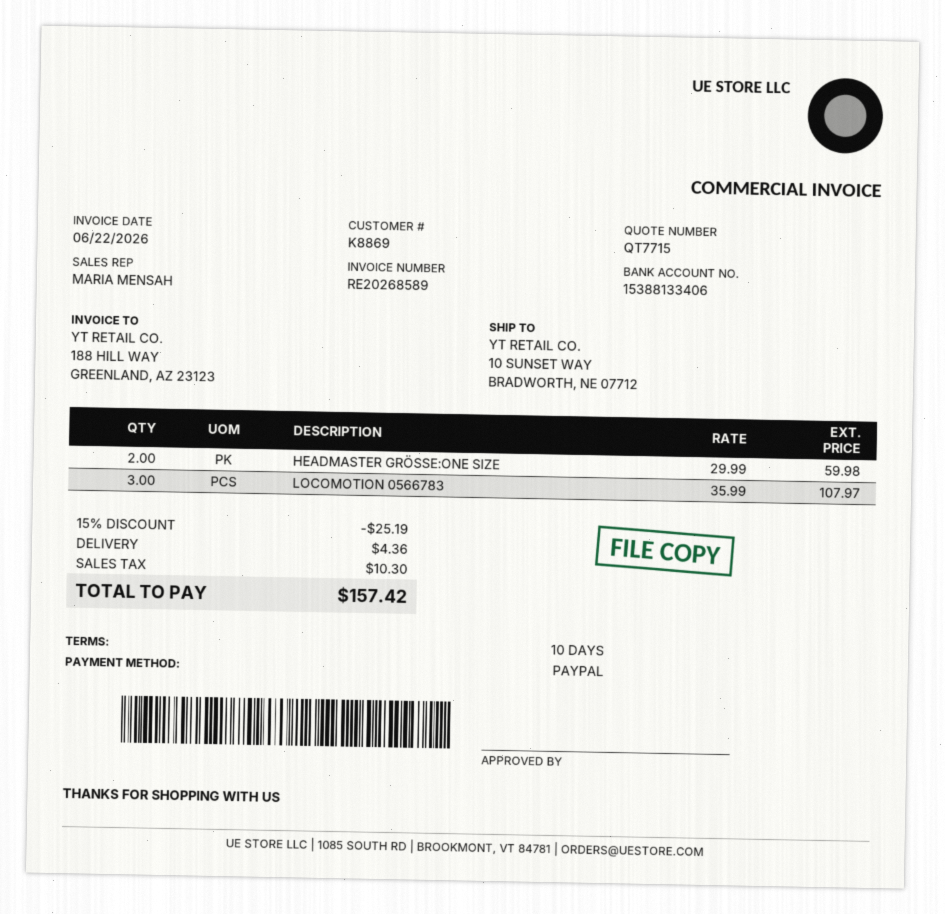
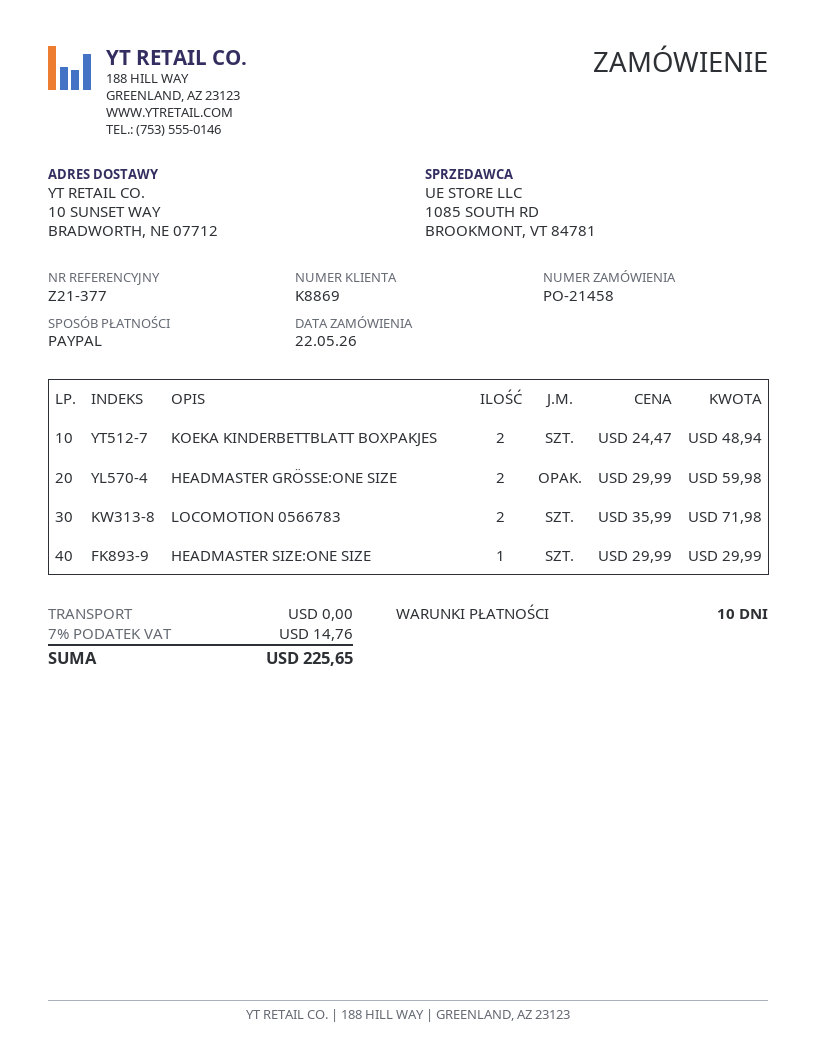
LOCOMOTION 0566783: 3 x 35.99 = 107.97 -> 2 x 35.99 = 71.98
KOEKA KINDERBETTBLATT BOXPAKJES: none -> 2 x 24.47 = 48.94
HEADMASTER SIZE:ONE SIZE: none -> 1 x 29.99 = 29.99
discount: 15% = 25.19 -> none
shipping: 4.36 -> 0.00
tax: 10.30 -> 14.76
total: 157.42 -> 225.65

